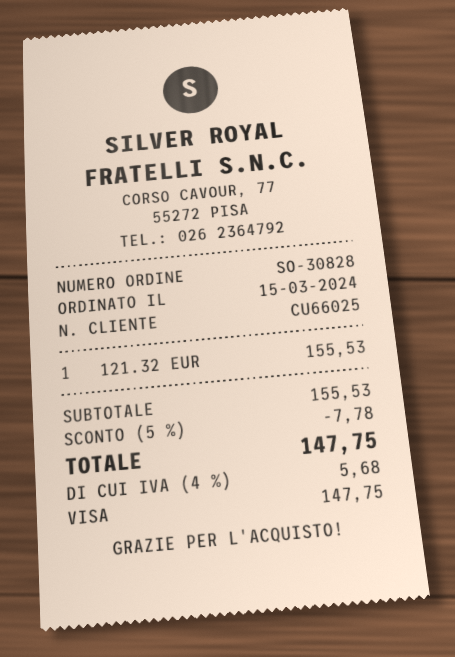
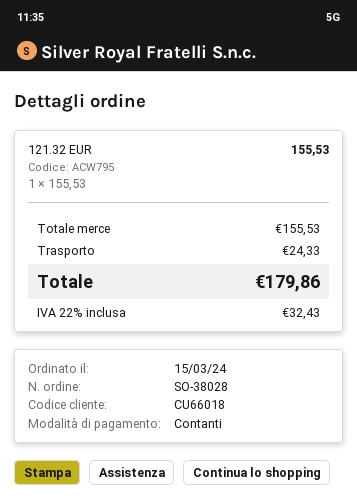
order number: SO-30828 -> SO-38028
customer number: CU66025 -> CU66018
payment method: Visa -> cash
discount: 5% = 7.78 -> none
shipping: none -> 24.33
tax: 4% = 5.68 -> 22% = 32.43
total: 147.75 -> 179.86

